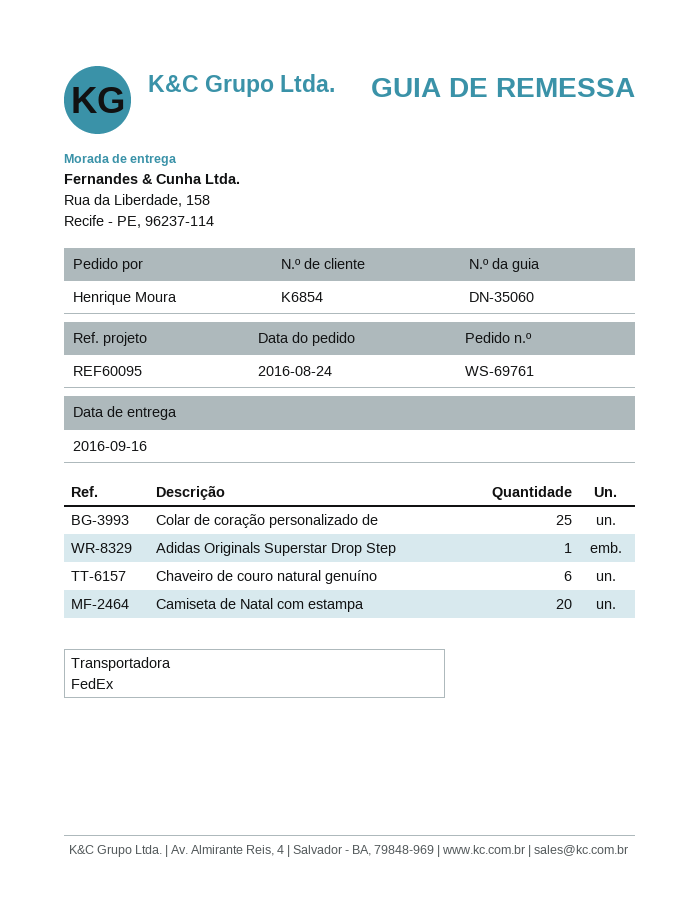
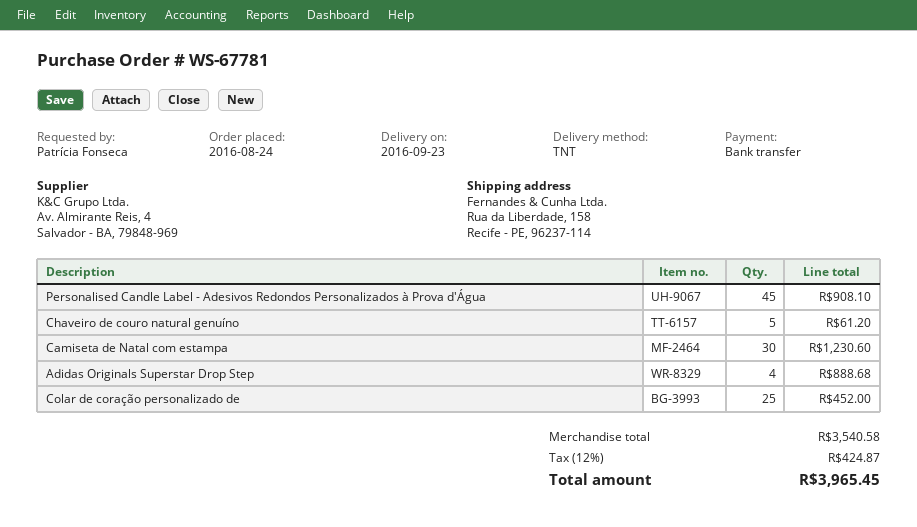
order number: WS-69761 -> WS-67781
delivery date: 2016-09-16 -> 2016-09-23
ordered by: Henrique Moura -> Patrícia Fonseca
shipping method: FedEx -> TNT
Adidas Originals Superstar Drop Step: 1 -> 4
Chaveiro de couro natural genuíno: 6 -> 5
Camiseta de Natal com estampa: 20 -> 30
Personalised Candle Label - Adesivos Redondos Personalizados à Prova d'Água: none -> 45

